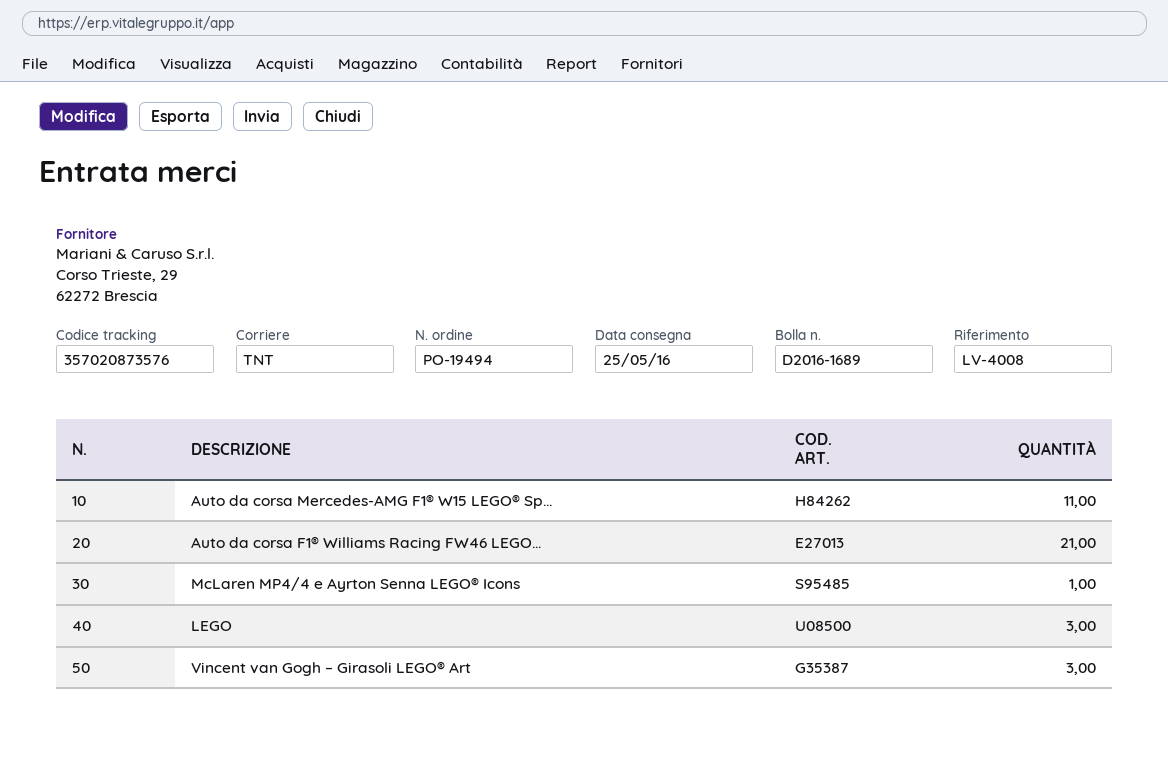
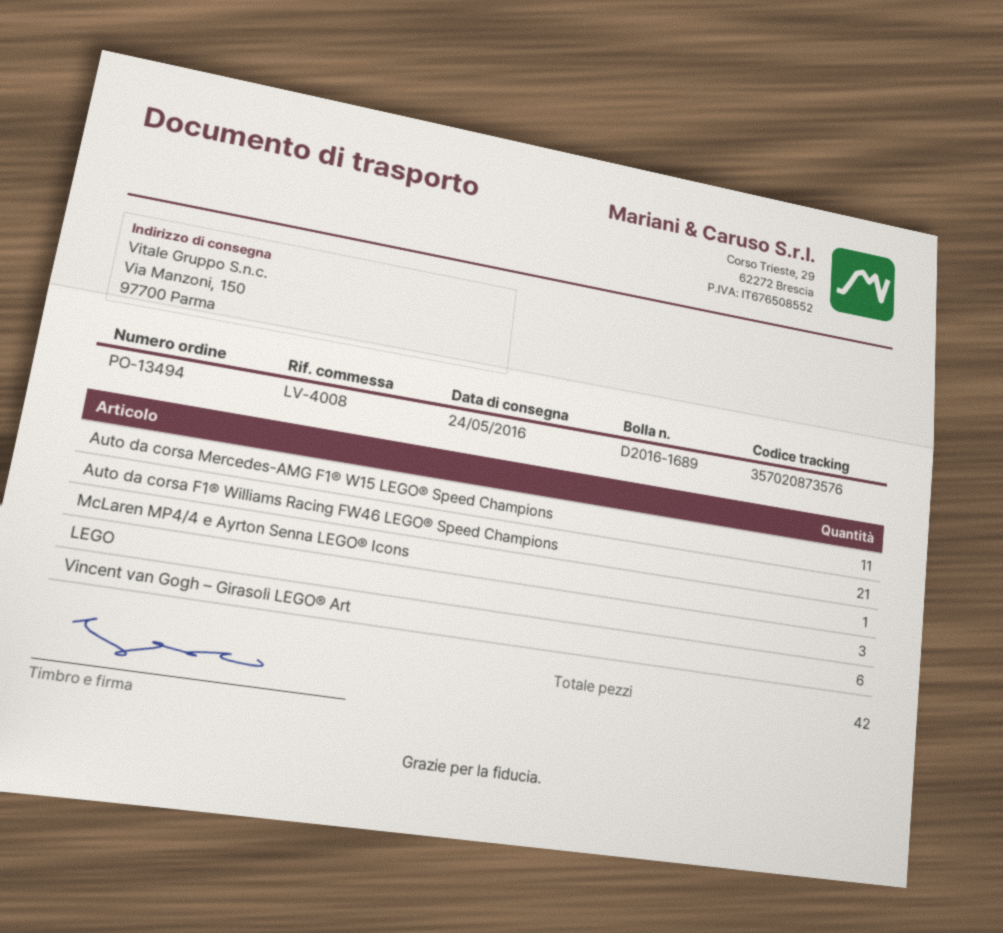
order number: PO-19494 -> PO-13494
delivery date: 2016-05-25 -> 2016-05-24
Vincent van Gogh – Girasoli LEGO® Art: 3 -> 6

